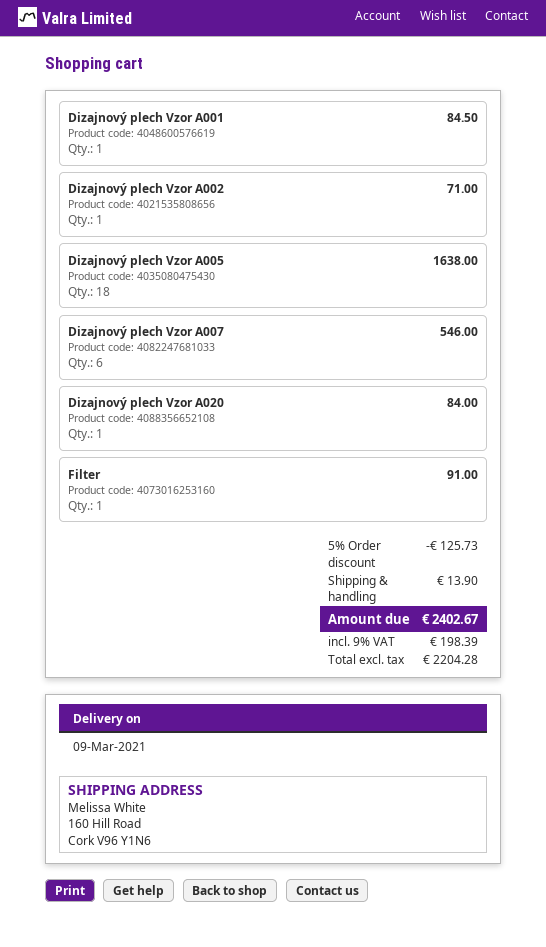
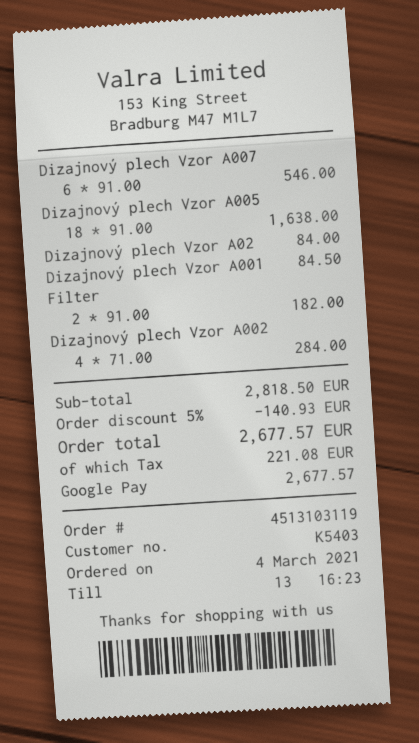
Dizajnový plech Vzor A002: 1 for 71.00 -> 4 for 284.00
Filter: 1 for 91.00 -> 2 for 182.00
discount: 5% = 125.73 -> 5% = 140.93
shipping: 13.90 -> none
tax: 198.39 -> 221.08
total: 2402.67 -> 2677.57

